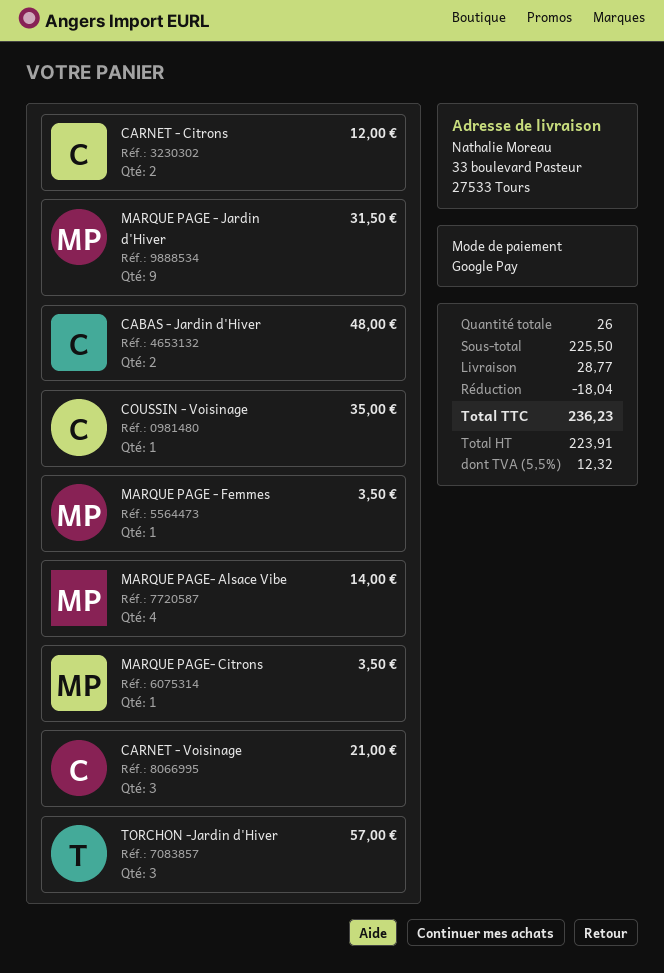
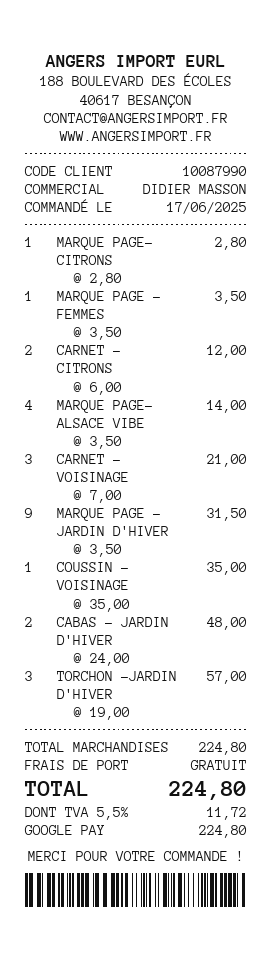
MARQUE PAGE- Citrons: 1 for 3.50 -> 1 for 2.80
subtotal: 225.50 -> 224.80
discount: 18.04 -> none
shipping: 28.77 -> 0.00
tax: 5.5% = 12.32 -> 5.5% = 11.72
total: 236.23 -> 224.80

